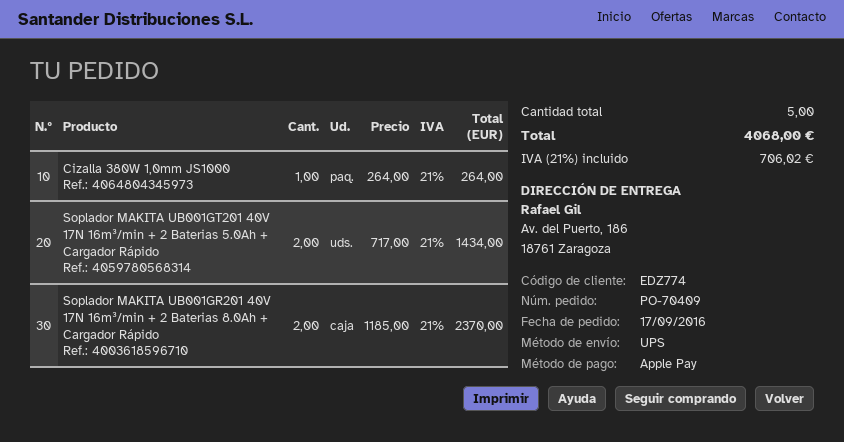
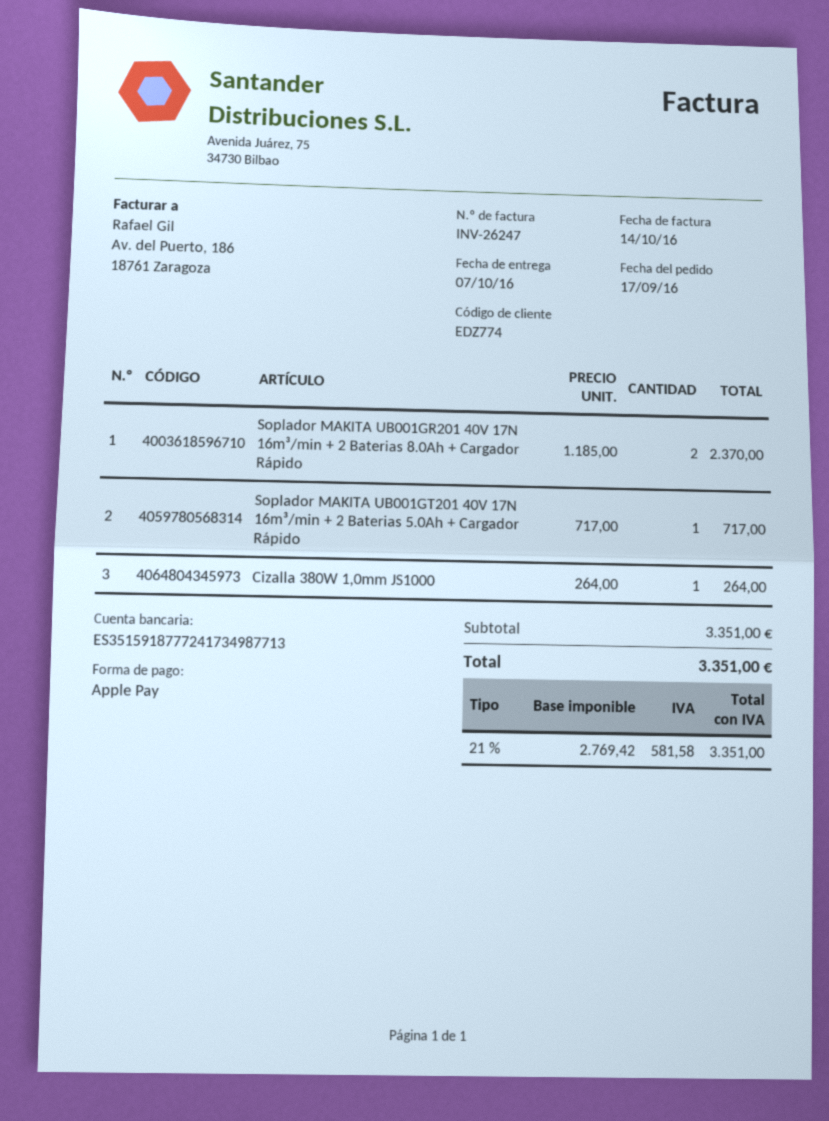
Soplador MAKITA UB001GT201 40V 17N 16m³/min + 2 Baterias 5.0Ah + Cargador Rápido: 2 x 717.00 = 1434.00 -> 1 x 717.00 = 717.00
tax: 21% = 706.02 -> 21% = 581.58
total: 4068.00 -> 3351.00

